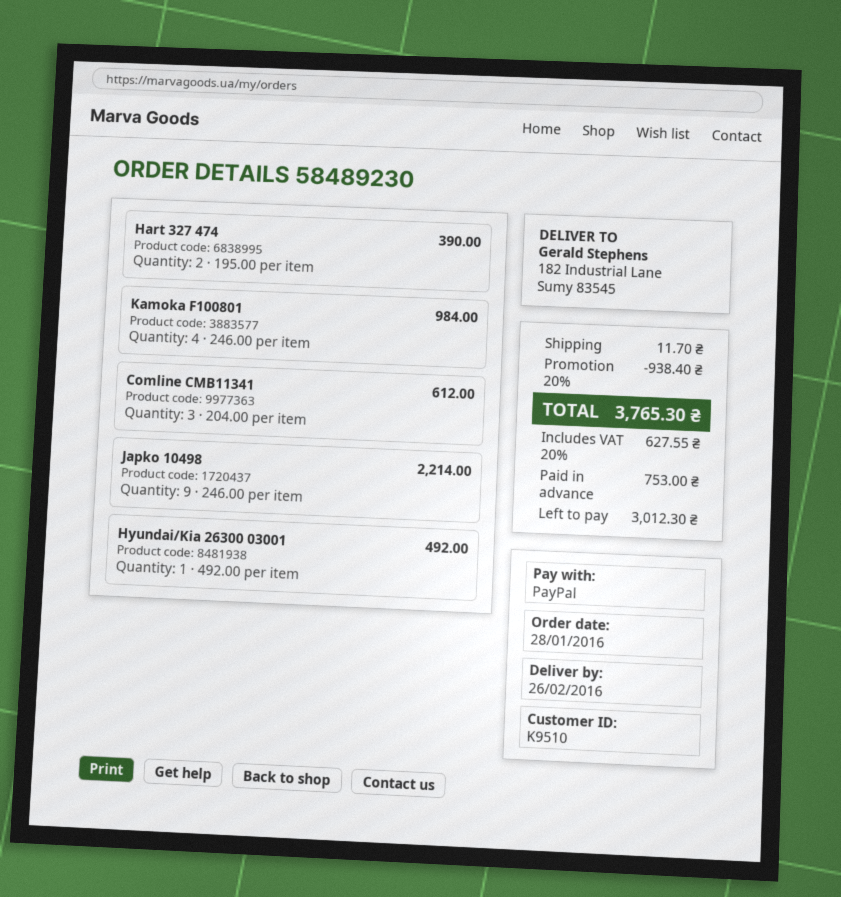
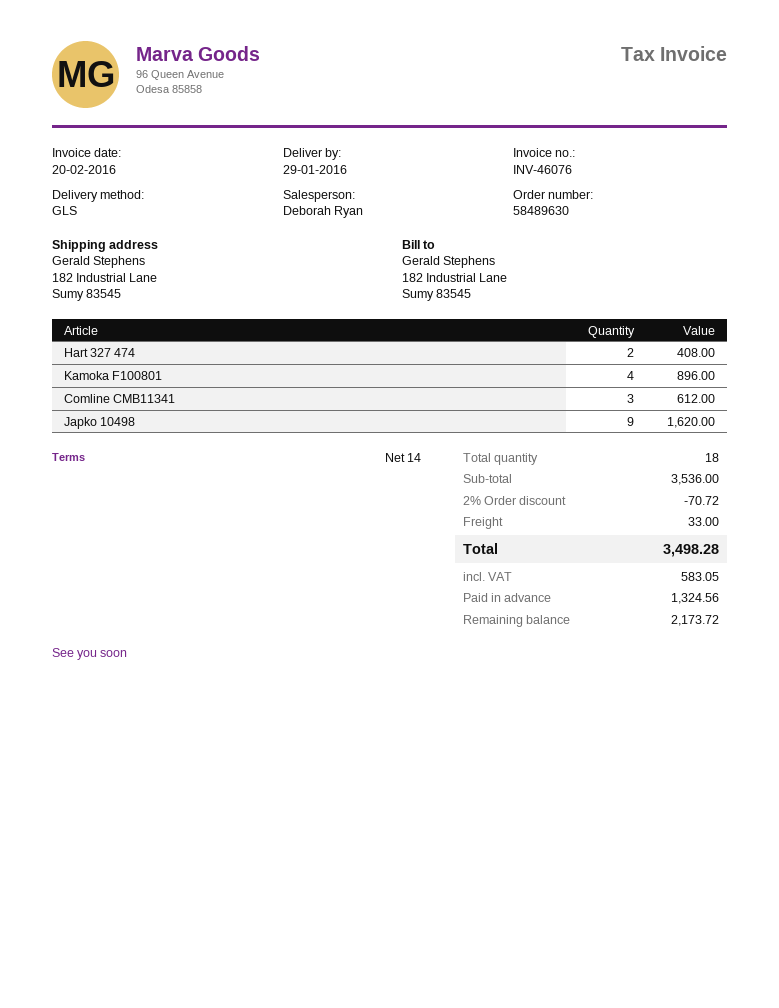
order number: 58489230 -> 58489630
delivery date: 2016-02-26 -> 2016-01-29
Hart 327 474: 2 for 390.00 -> 2 for 408.00
Kamoka F100801: 4 for 984.00 -> 4 for 896.00
Japko 10498: 9 for 2214.00 -> 9 for 1620.00
Hyundai/Kia 26300 03001: 1 for 492.00 -> none
discount: 20% = 938.40 -> 2% = 70.72
shipping: 11.70 -> 33.00
tax: 627.55 -> 583.05
total: 3765.30 -> 3498.28
deposit: 753.00 -> 1324.56
balance: 3012.30 -> 2173.72

